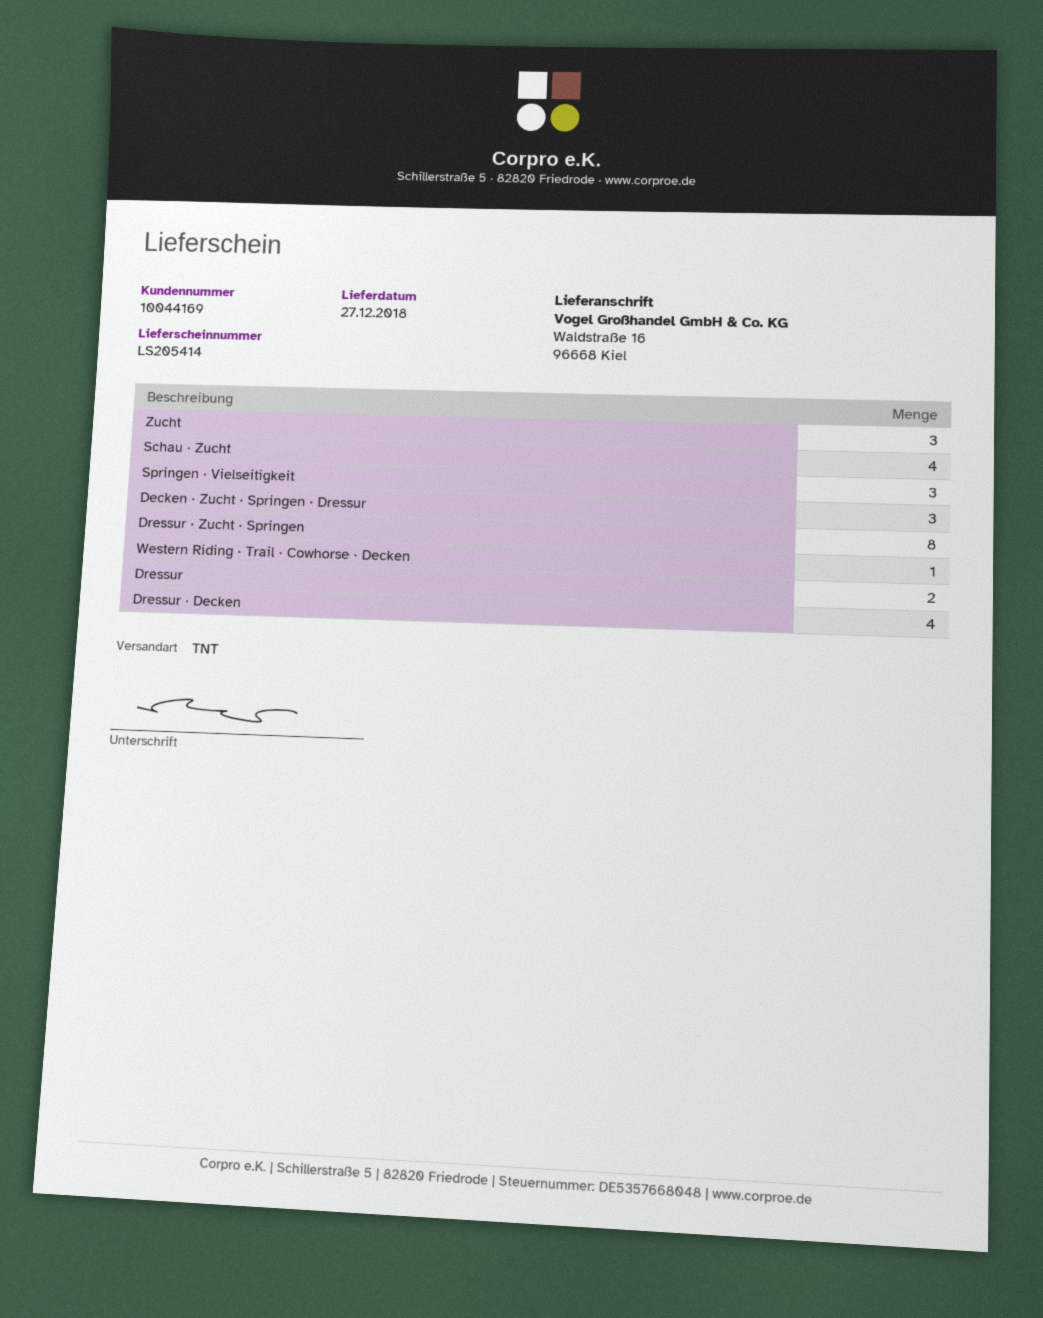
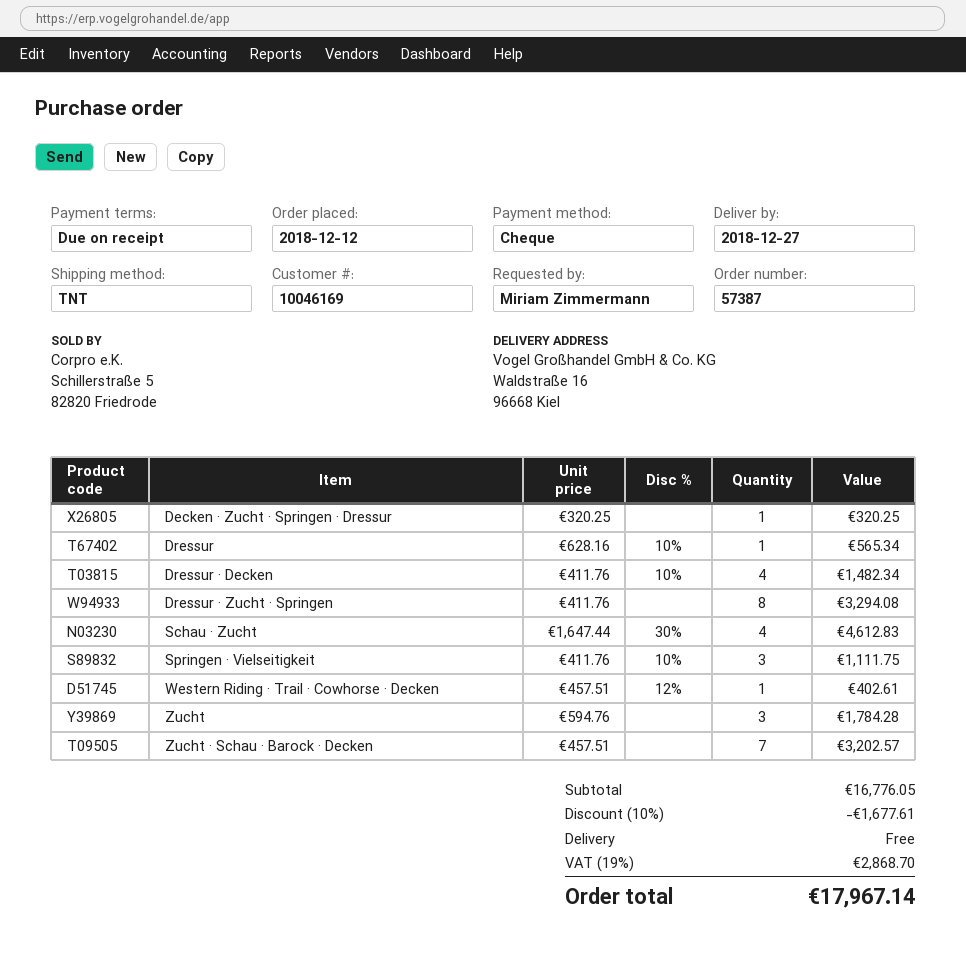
customer number: 10044169 -> 10046169
Decken · Zucht · Springen · Dressur: 3 -> 1
Dressur: 2 -> 1
Zucht · Schau · Barock · Decken: none -> 7

